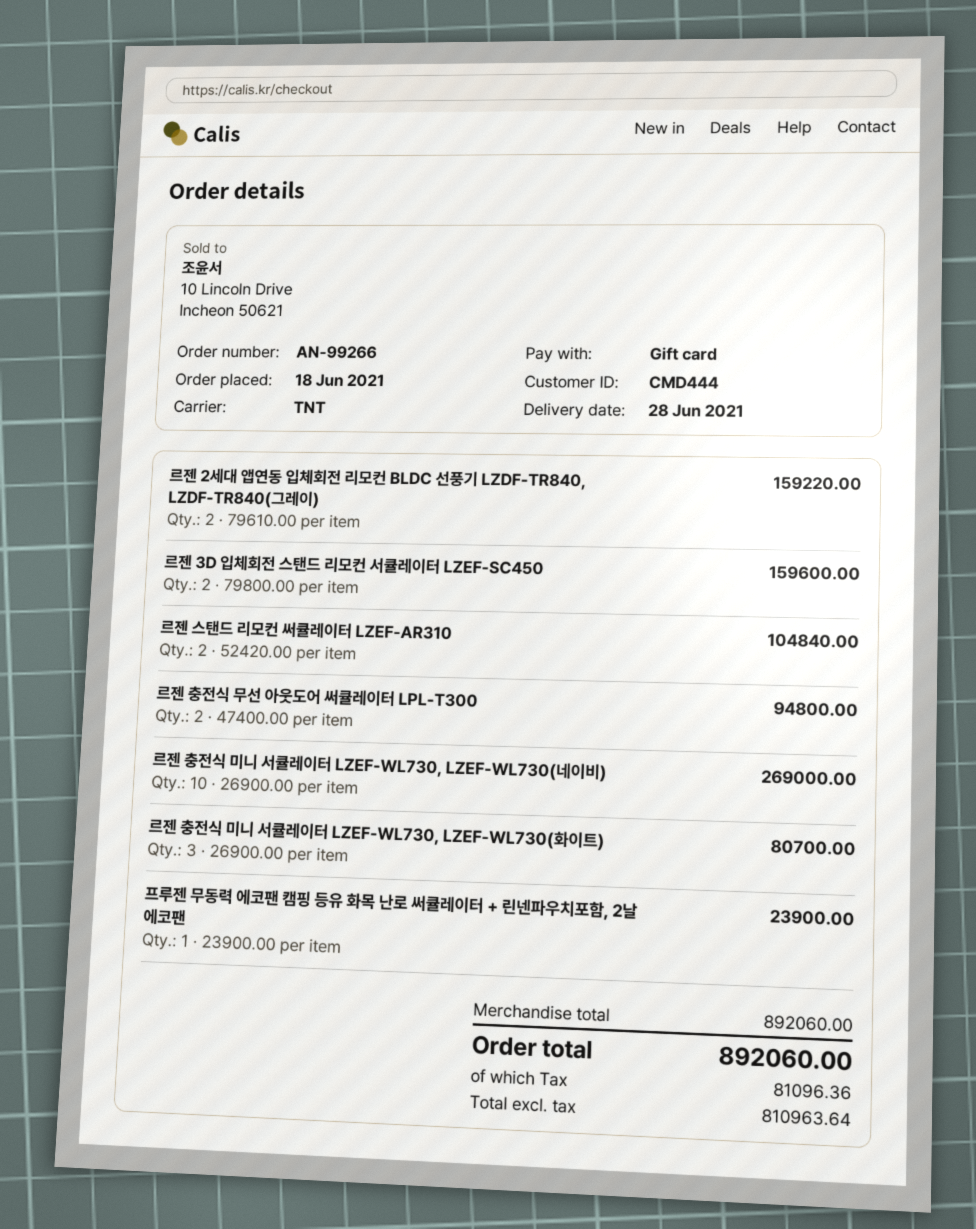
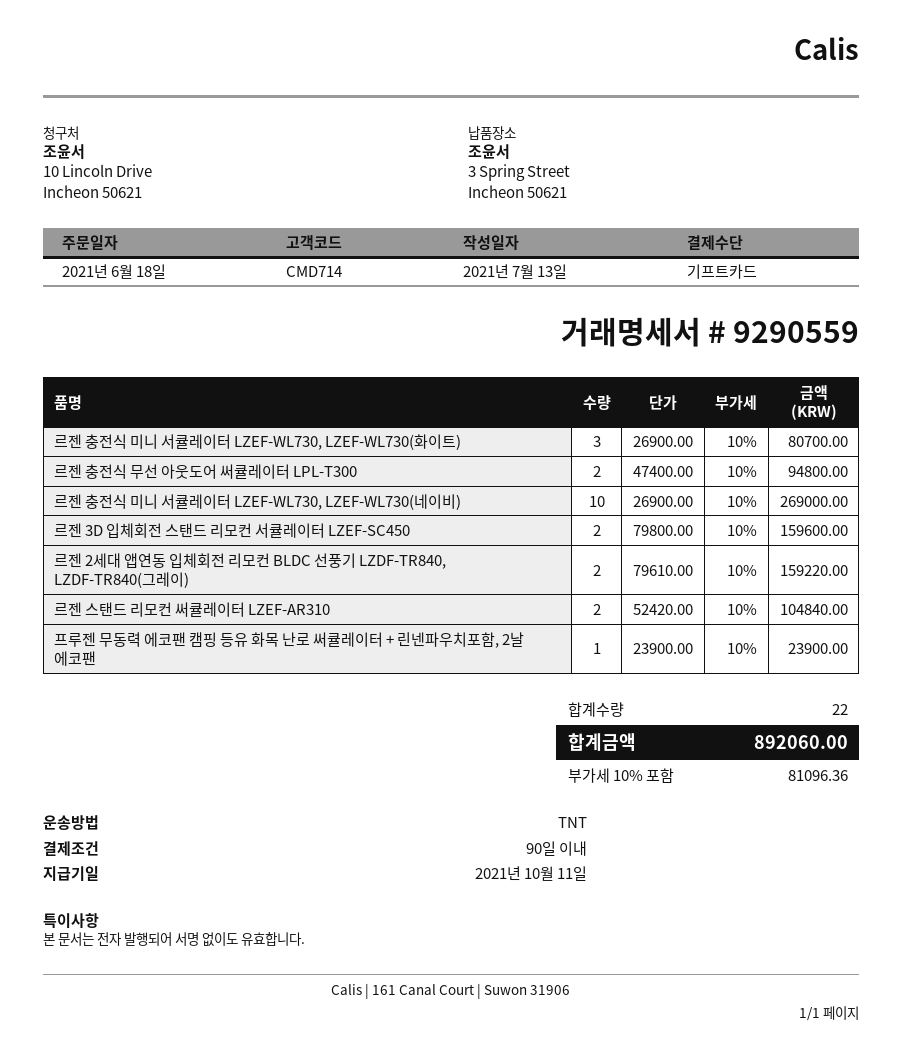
customer number: CMD444 -> CMD714

